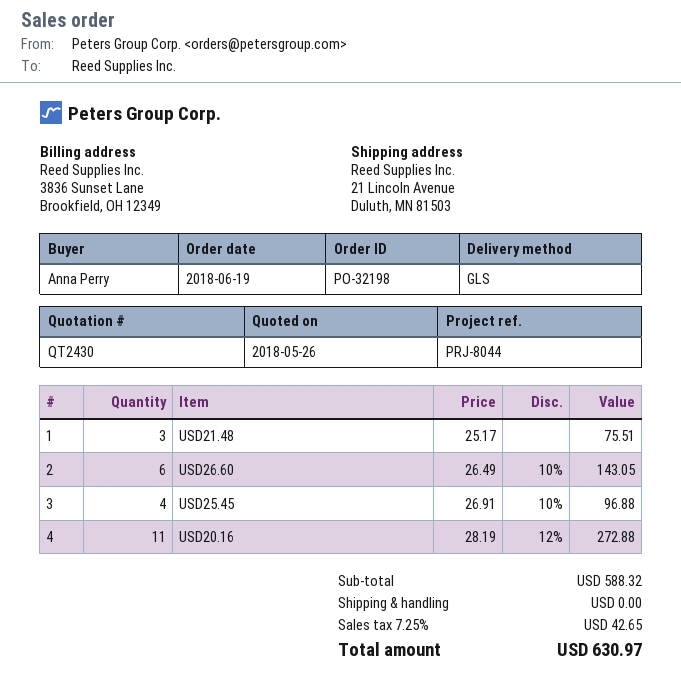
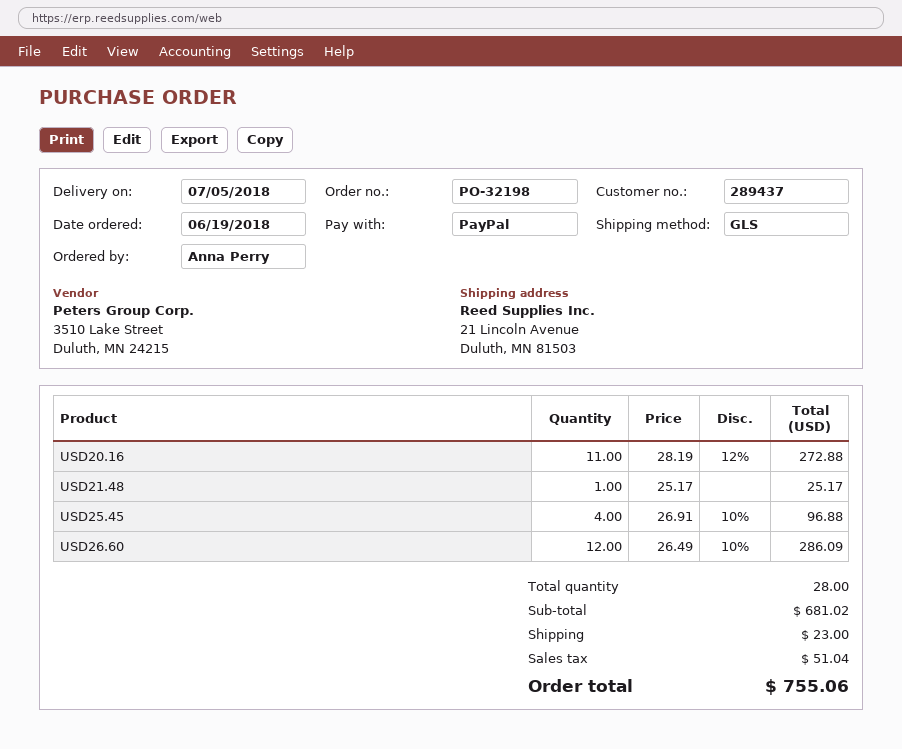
USD21.48: 3 x 25.17 = 75.51 -> 1 x 25.17 = 25.17
USD26.60: 6 x 26.49 - 10% = 143.05 -> 12 x 26.49 - 10% = 286.09
subtotal: 588.32 -> 681.02
shipping: 0.00 -> 23.00
tax: 42.65 -> 51.04
total: 630.97 -> 755.06

